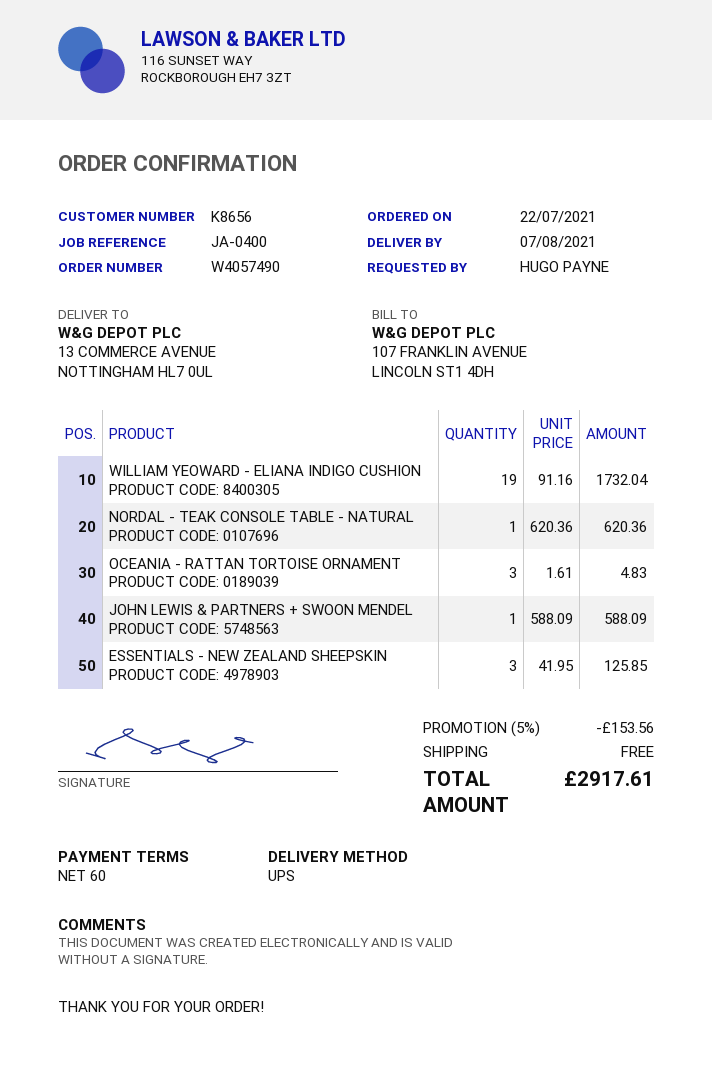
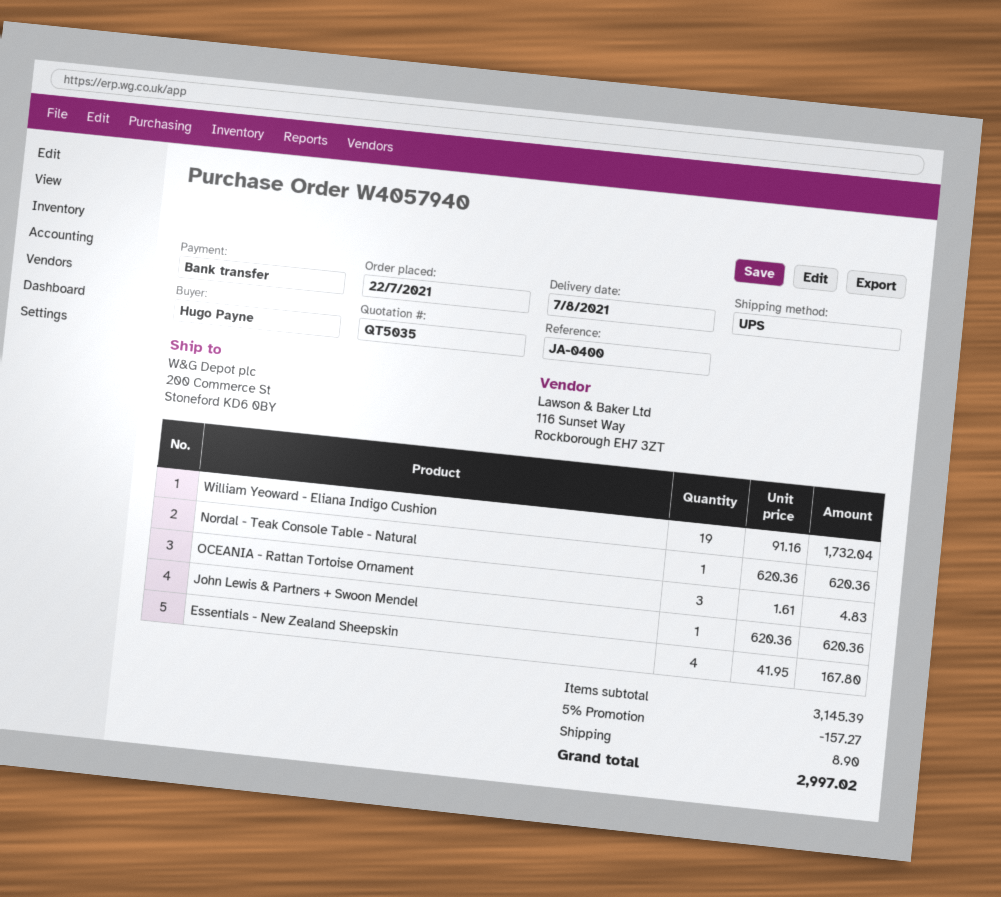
order number: W4057490 -> W4057940
ship to: 13 COMMERCE AVENUE, NOTTINGHAM HL7 0UL -> 200 Commerce St, Stoneford KD6 0BY
JOHN LEWIS & PARTNERS + SWOON MENDEL: 1 x 588.09 = 588.09 -> 1 x 620.36 = 620.36
ESSENTIALS - NEW ZEALAND SHEEPSKIN: 3 x 41.95 = 125.85 -> 4 x 41.95 = 167.80
discount: 5% = 153.56 -> 5% = 157.27
shipping: 0.00 -> 8.90
total: 2917.61 -> 2997.02

